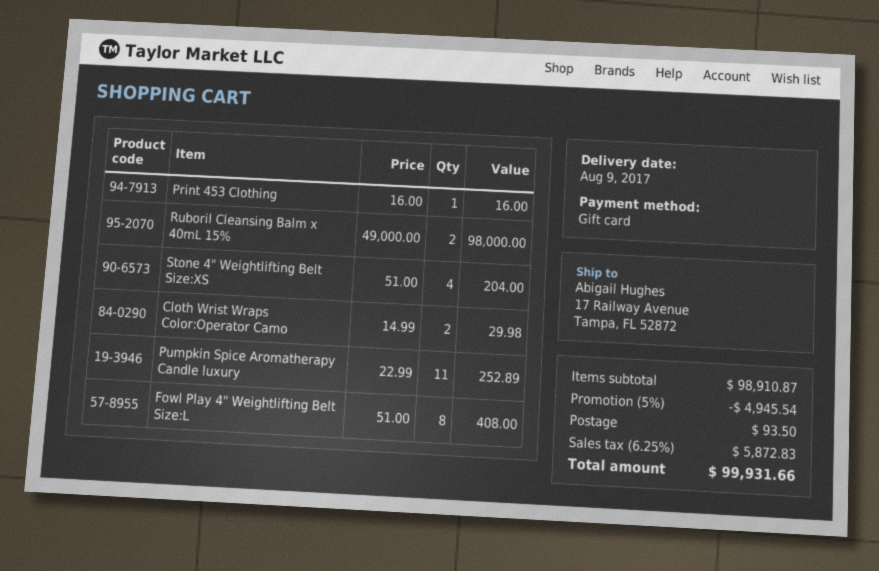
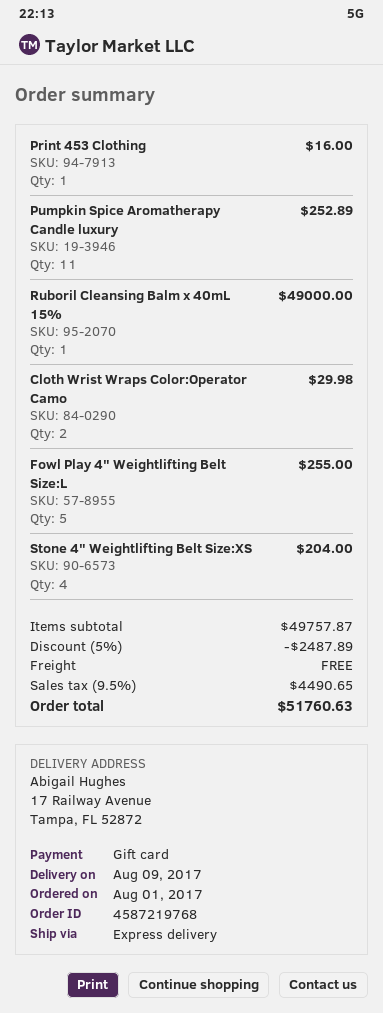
Ruboril Cleansing Balm x 40mL 15%: 2 for 98000.00 -> 1 for 49000.00
Fowl Play 4" Weightlifting Belt Size:L: 8 for 408.00 -> 5 for 255.00
subtotal: 98910.87 -> 49757.87
discount: 5% = 4945.54 -> 5% = 2487.89
shipping: 93.50 -> 0.00
tax: 6.25% = 5872.83 -> 9.5% = 4490.65
total: 99931.66 -> 51760.63

